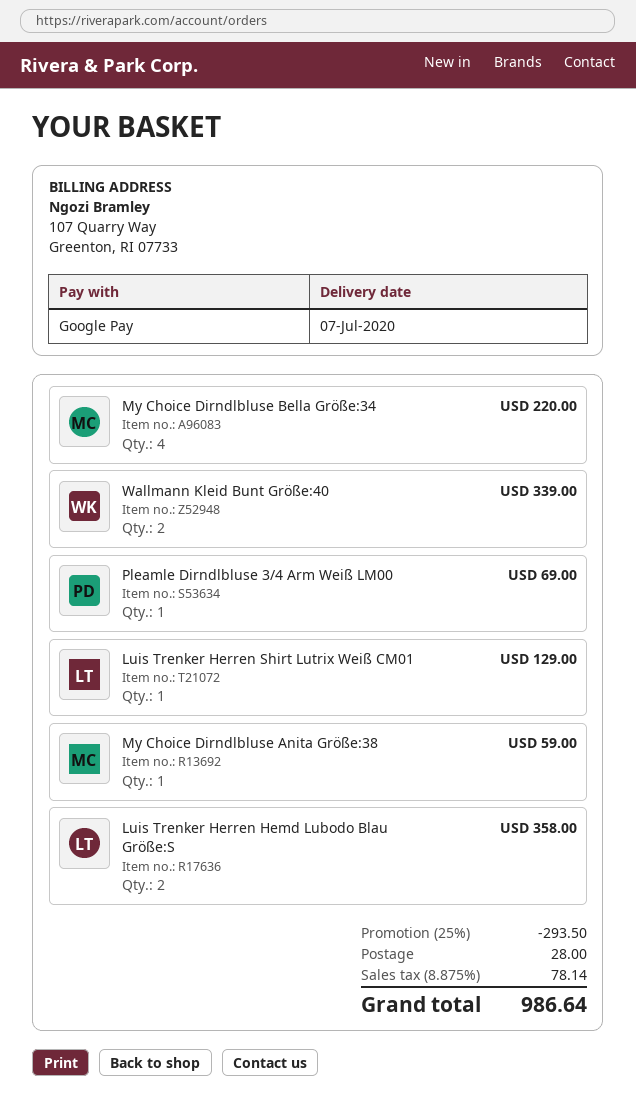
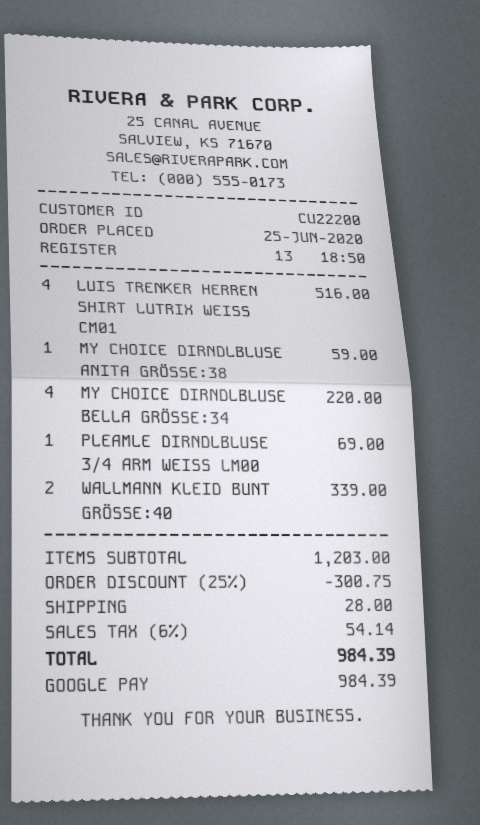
Luis Trenker Herren Shirt Lutrix Weiß CM01: 1 for 129.00 -> 4 for 516.00
Luis Trenker Herren Hemd Lubodo Blau Größe:S: 2 for 358.00 -> none
discount: 25% = 293.50 -> 25% = 300.75
tax: 8.875% = 78.14 -> 6% = 54.14
total: 986.64 -> 984.39

